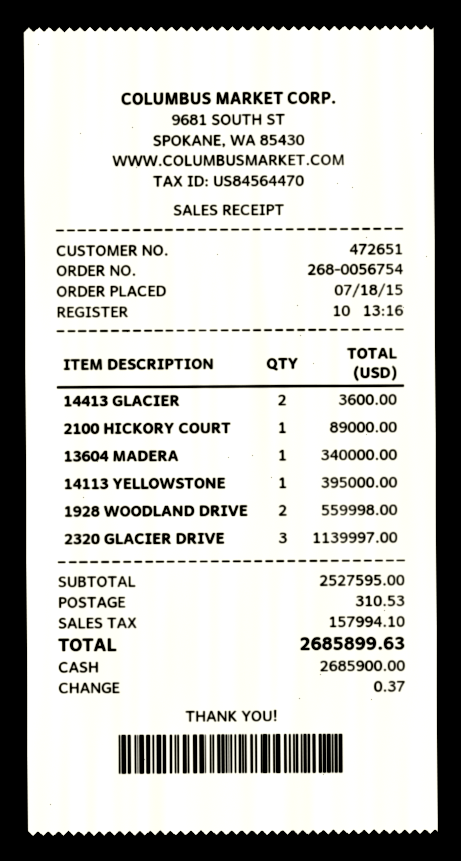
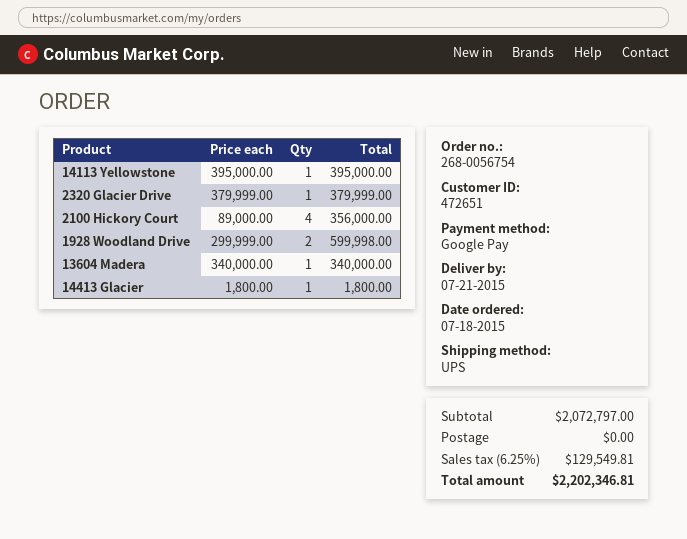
payment method: cash -> Google Pay
14413 GLACIER: 2 for 3600.00 -> 1 for 1800.00
2100 HICKORY COURT: 1 for 89000.00 -> 4 for 356000.00
1928 WOODLAND DRIVE: 2 for 559998.00 -> 2 for 599998.00
2320 GLACIER DRIVE: 3 for 1139997.00 -> 1 for 379999.00
subtotal: 2527595.00 -> 2072797.00
shipping: 310.53 -> 0.00
tax: 157994.10 -> 129549.81
total: 2685899.63 -> 2202346.81

